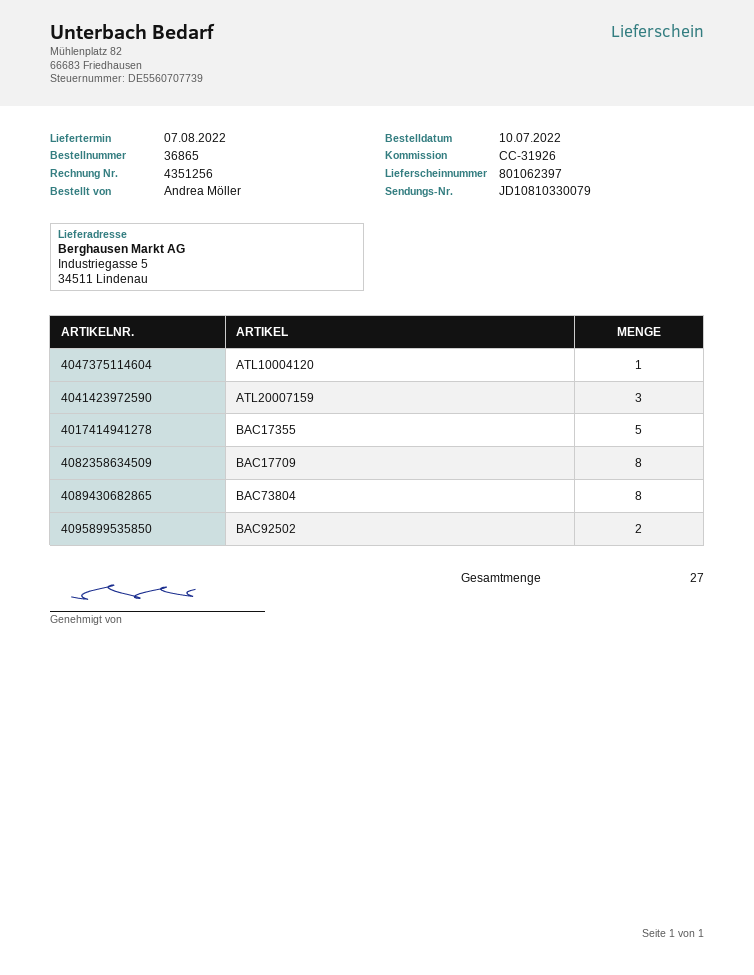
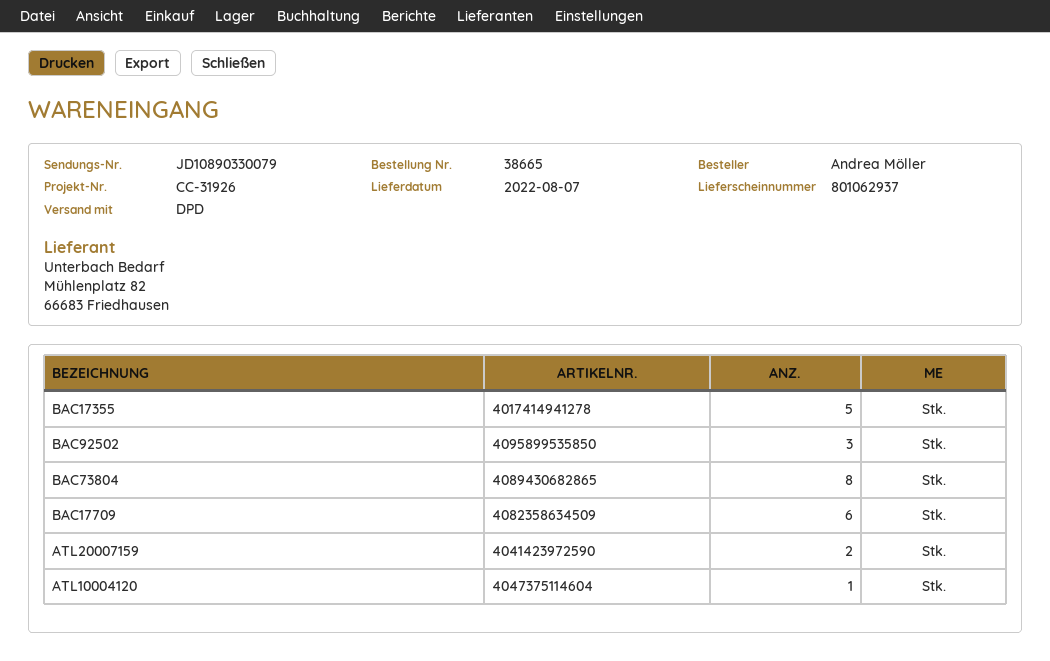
order number: 36865 -> 38665
delivery note number: 801062397 -> 801062937
tracking number: JD10810330079 -> JD10890330079
ATL20007159: 3 -> 2
BAC17709: 8 -> 6
BAC92502: 2 -> 3

